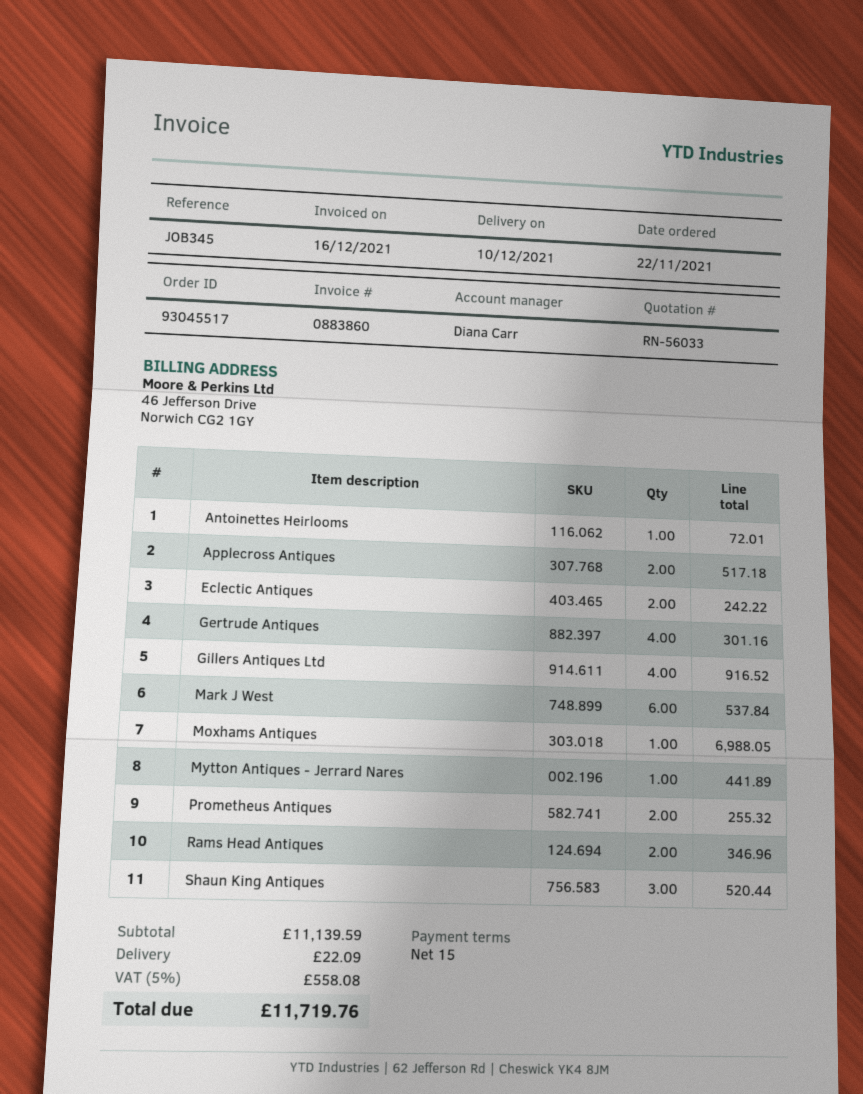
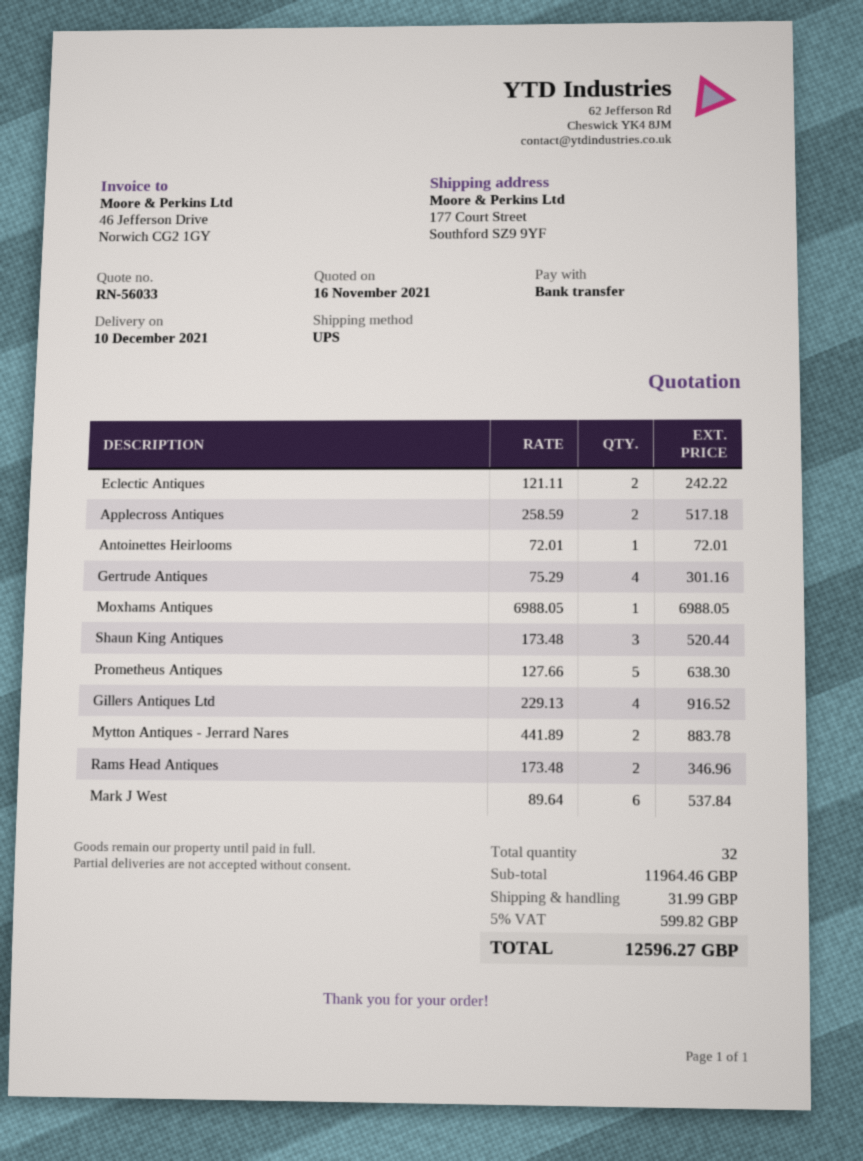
Mytton Antiques - Jerrard Nares: 1 for 441.89 -> 2 for 883.78
Prometheus Antiques: 2 for 255.32 -> 5 for 638.30
subtotal: 11139.59 -> 11964.46
shipping: 22.09 -> 31.99
tax: 5% = 558.08 -> 5% = 599.82
total: 11719.76 -> 12596.27

